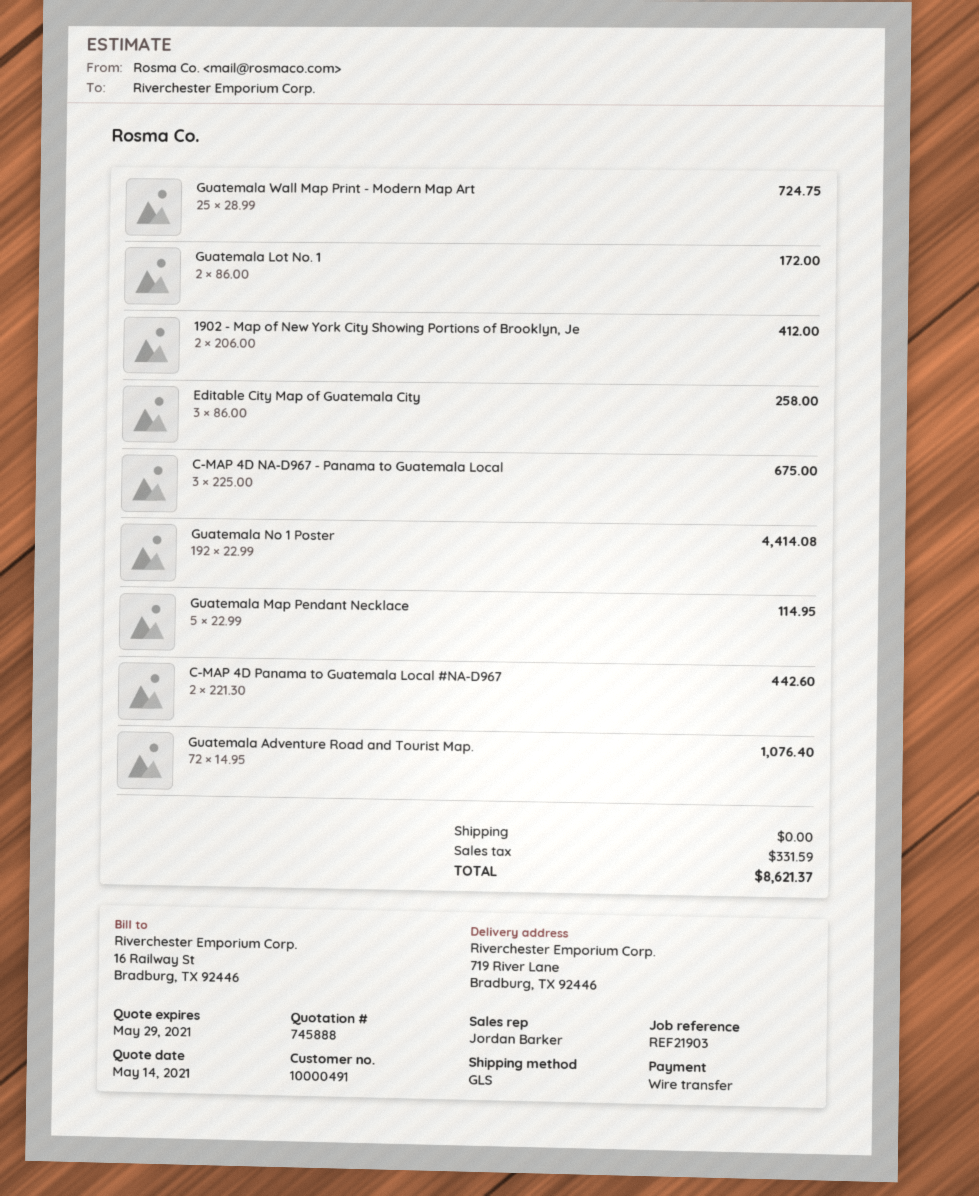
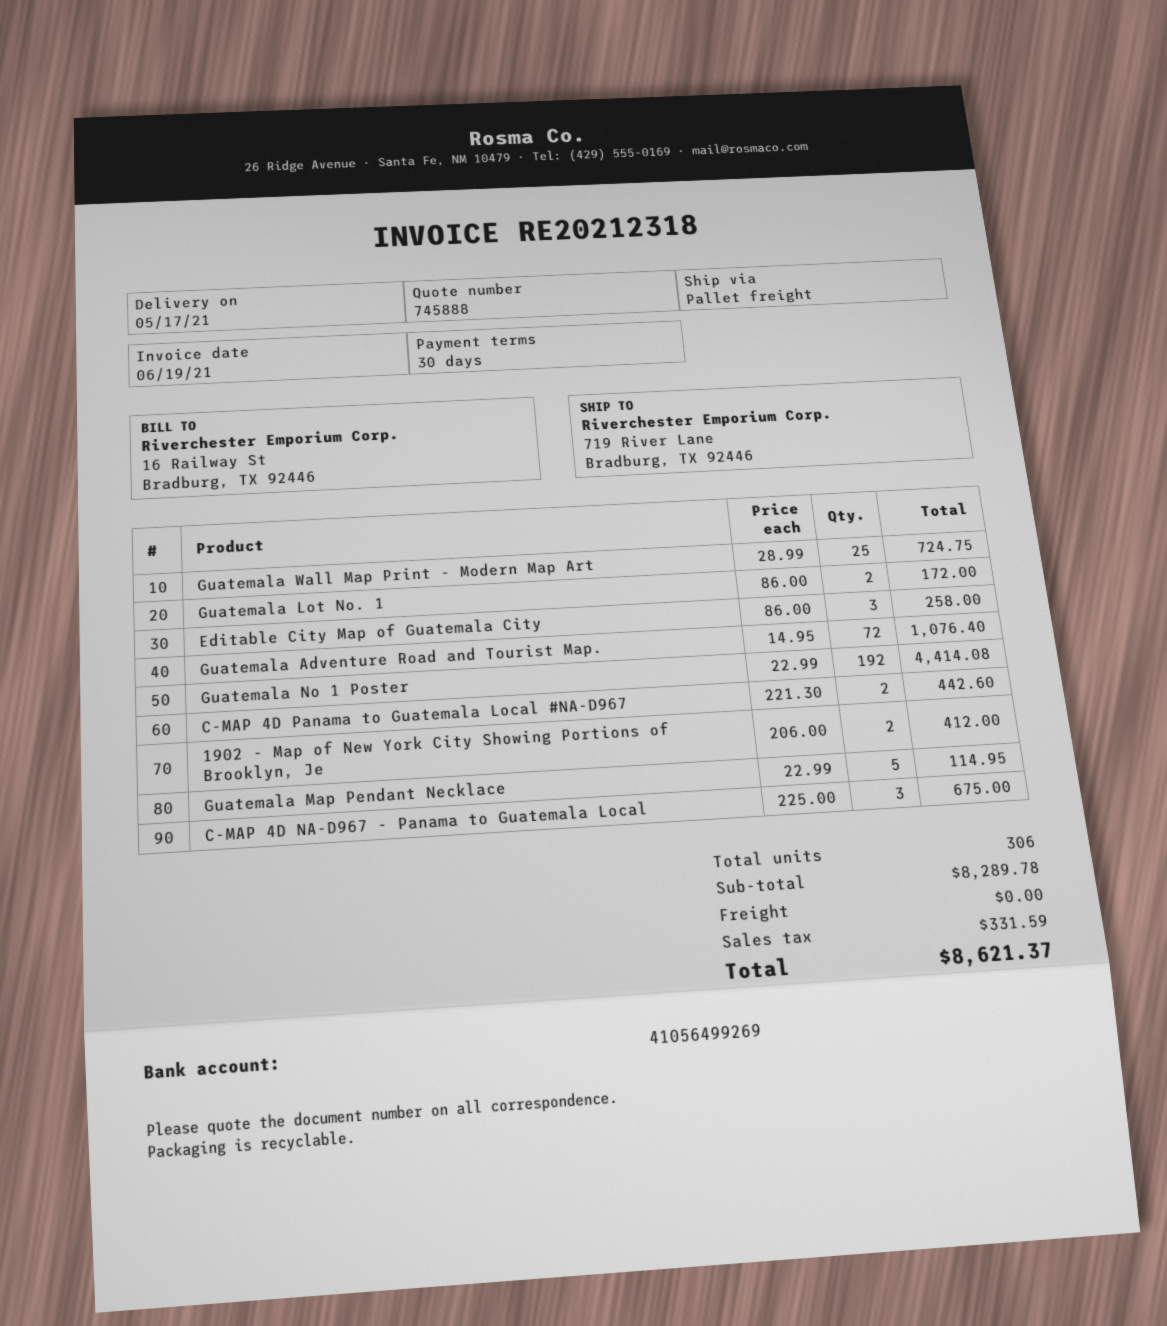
shipping method: GLS -> pallet freight

